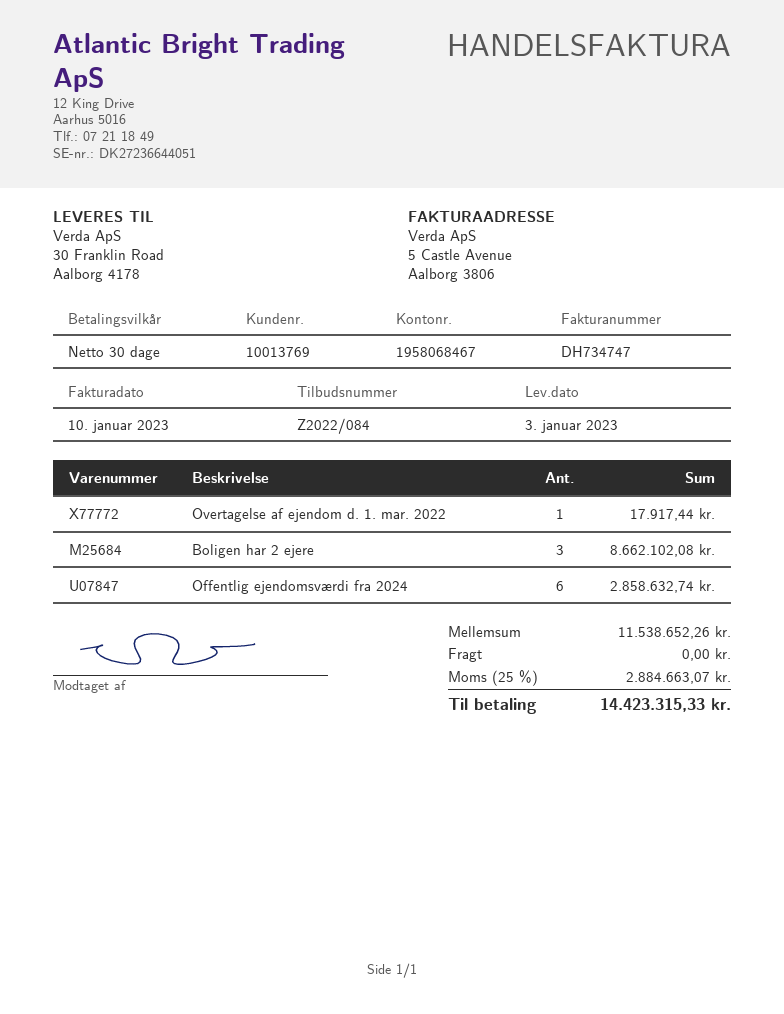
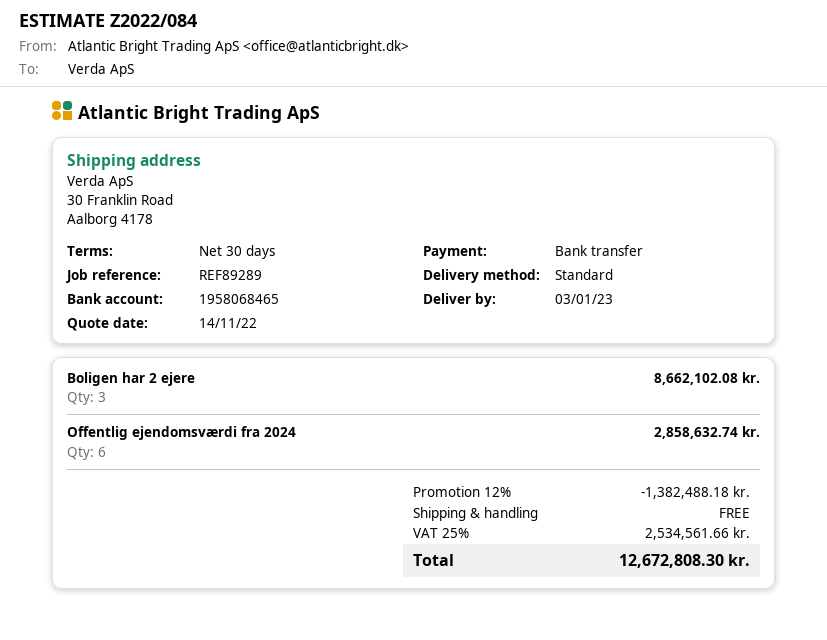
bank account: 1958068467 -> 1958068465
Overtagelse af ejendom d. 1. mar. 2022: 1 for 17917.44 -> none
discount: none -> 12% = 1382488.18
tax: 25% = 2884663.07 -> 25% = 2534561.66
total: 14423315.33 -> 12672808.30

